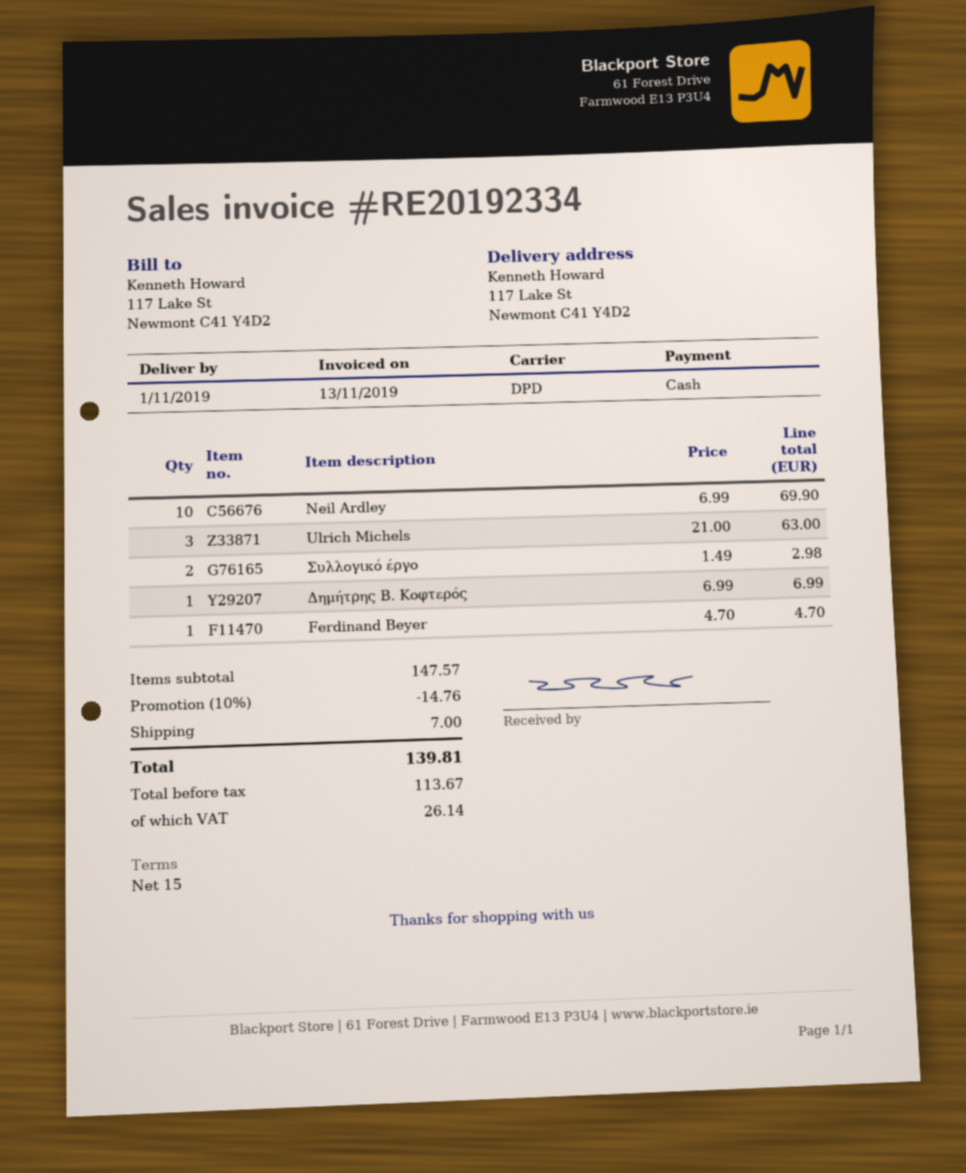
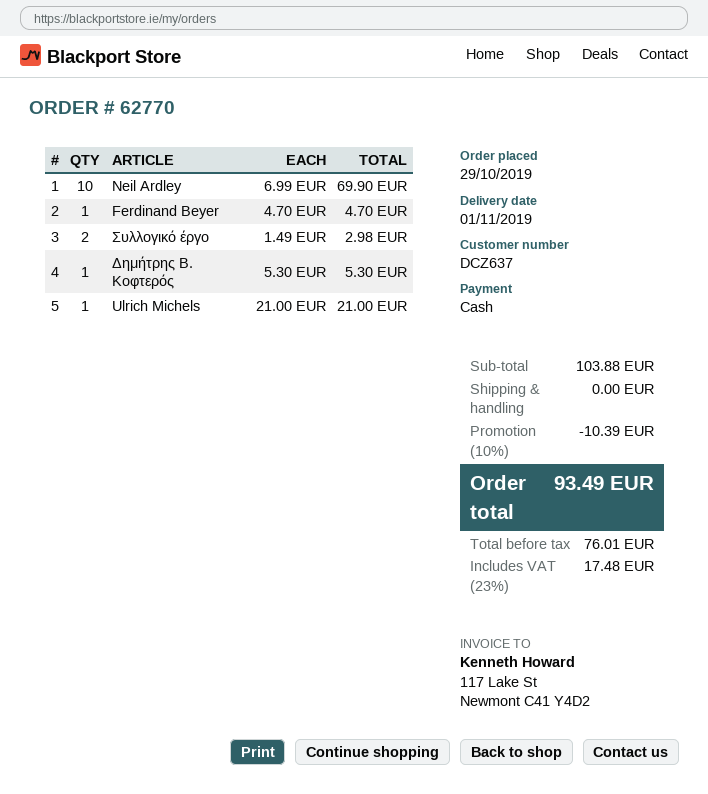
Ulrich Michels: 3 x 21.00 = 63.00 -> 1 x 21.00 = 21.00
Δημήτρης Β. Κοφτερός: 1 x 6.99 = 6.99 -> 1 x 5.30 = 5.30
subtotal: 147.57 -> 103.88
discount: 10% = 14.76 -> 10% = 10.39
shipping: 7.00 -> 0.00
net: 113.67 -> 76.01
tax: 26.14 -> 17.48
total: 139.81 -> 93.49

